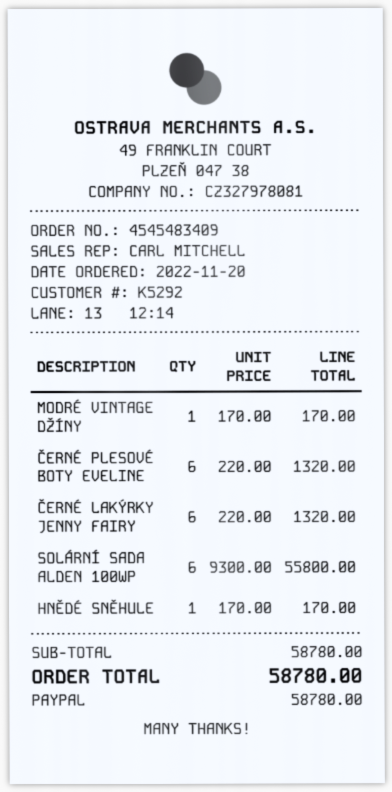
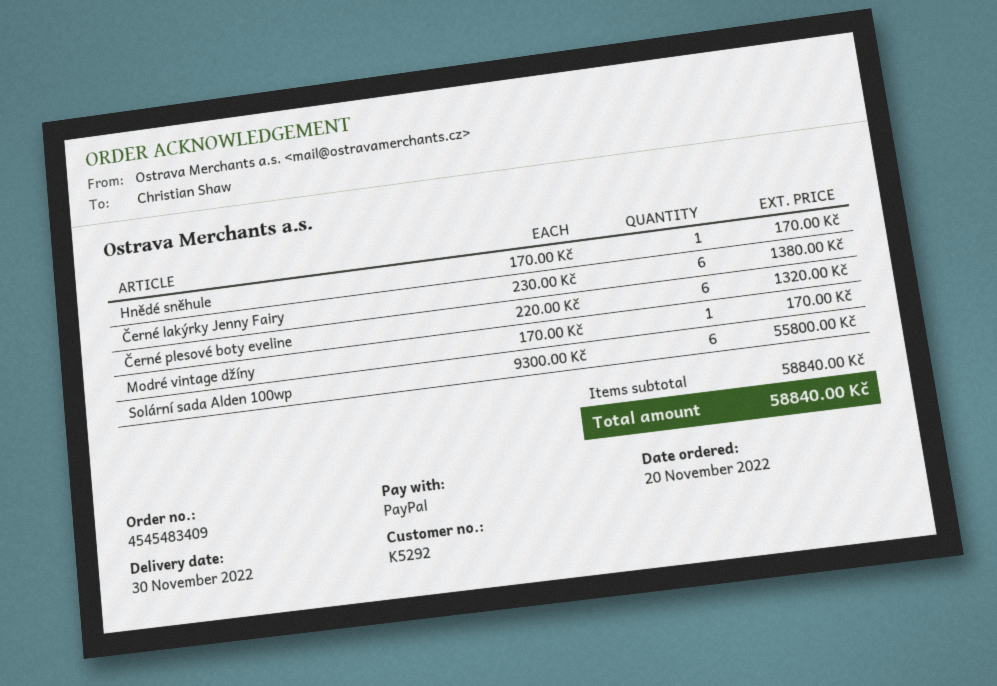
ČERNÉ LAKÝRKY JENNY FAIRY: 6 x 220.00 = 1320.00 -> 6 x 230.00 = 1380.00
subtotal: 58780.00 -> 58840.00
total: 58780.00 -> 58840.00

